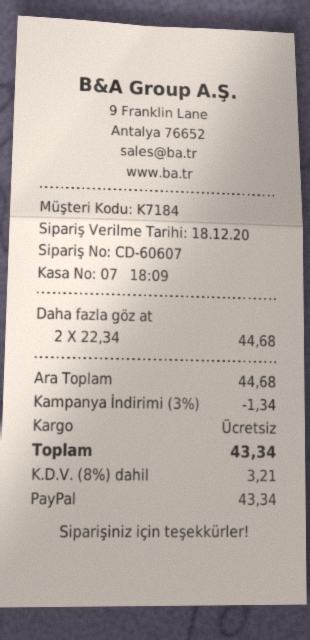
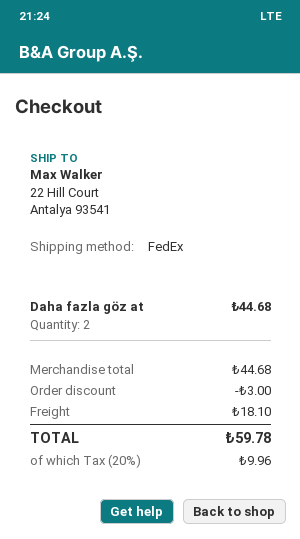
discount: 1.34 -> 3.00
shipping: 0.00 -> 18.10
tax: 8% = 3.21 -> 20% = 9.96
total: 43.34 -> 59.78

